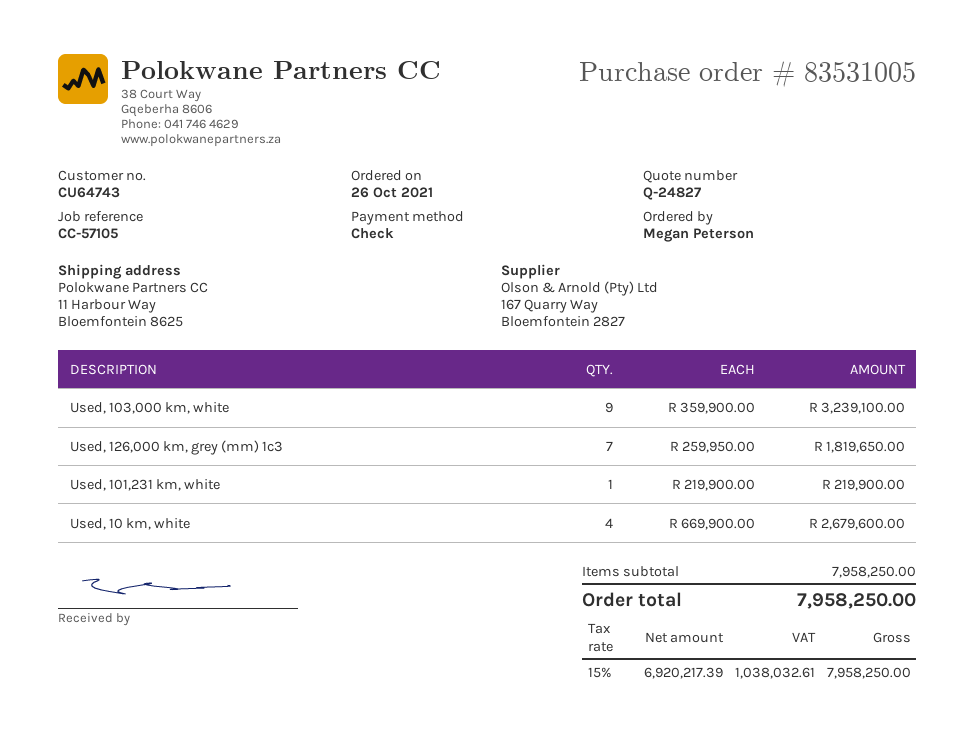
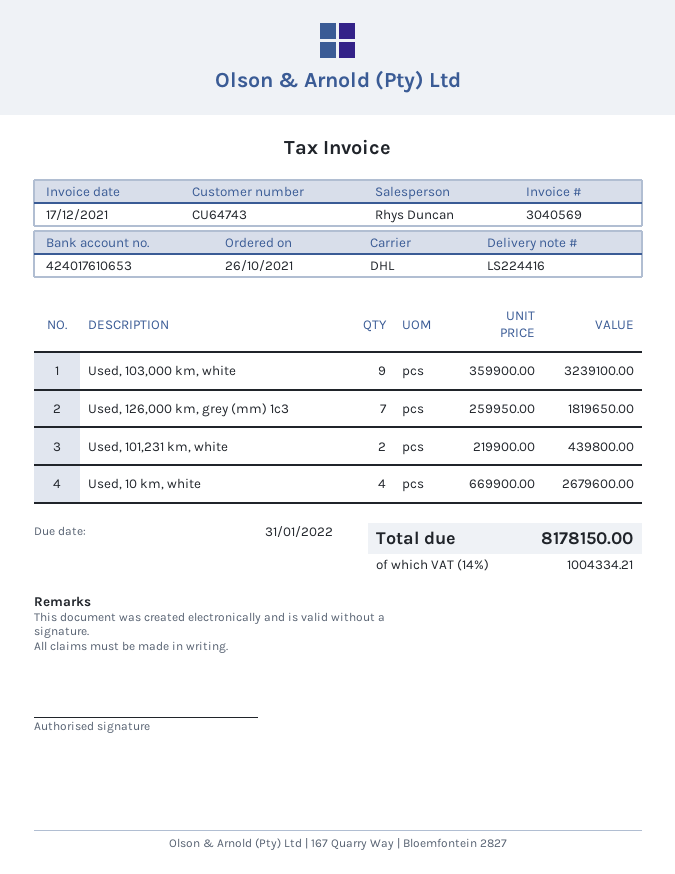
Used, 101,231 km, white: 1 x 219900.00 = 219900.00 -> 2 x 219900.00 = 439800.00
tax: 15% = 1038032.61 -> 14% = 1004334.21
total: 7958250.00 -> 8178150.00

